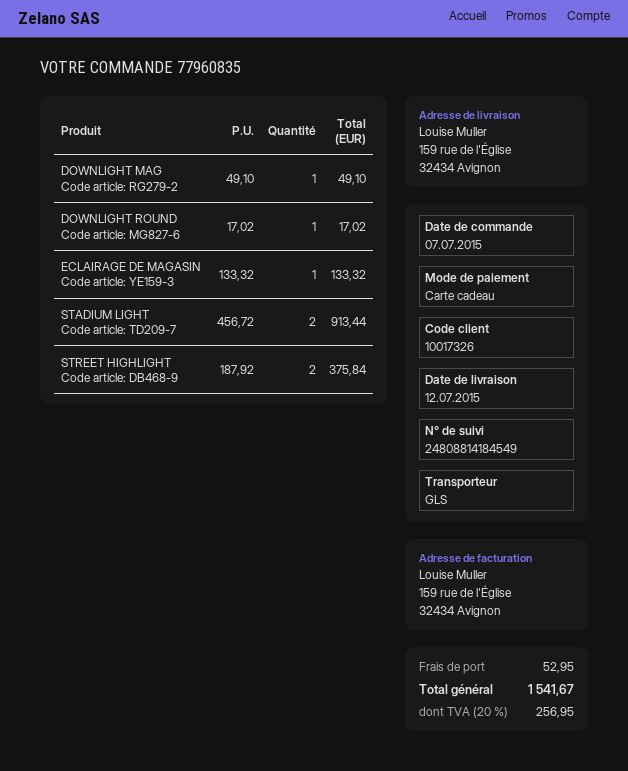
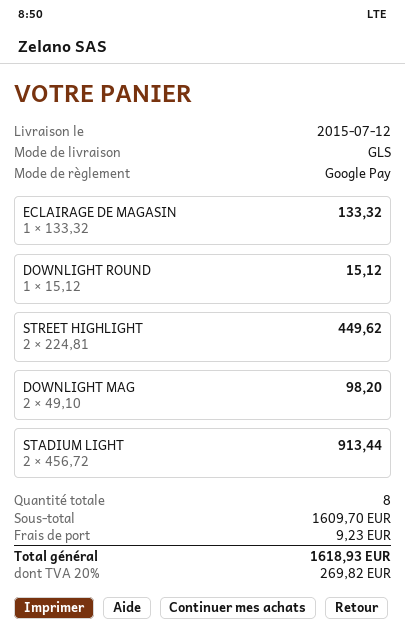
payment method: gift card -> Google Pay
DOWNLIGHT MAG: 1 x 49.10 = 49.10 -> 2 x 49.10 = 98.20
DOWNLIGHT ROUND: 1 x 17.02 = 17.02 -> 1 x 15.12 = 15.12
STREET HIGHLIGHT: 2 x 187.92 = 375.84 -> 2 x 224.81 = 449.62
shipping: 52.95 -> 9.23
tax: 20% = 256.95 -> 20% = 269.82
total: 1541.67 -> 1618.93

